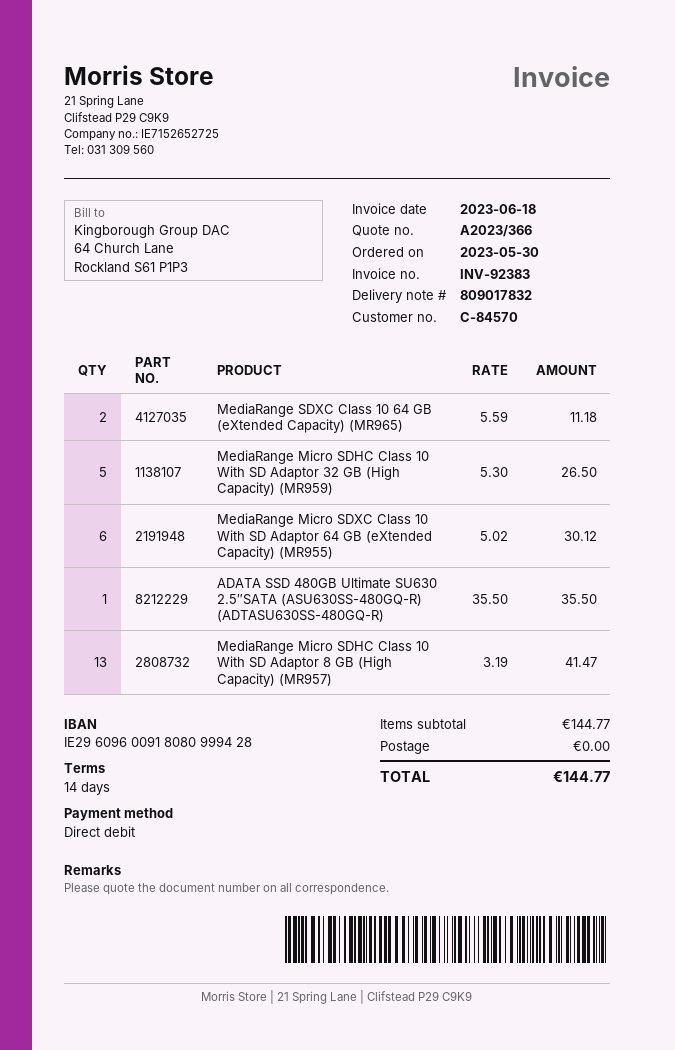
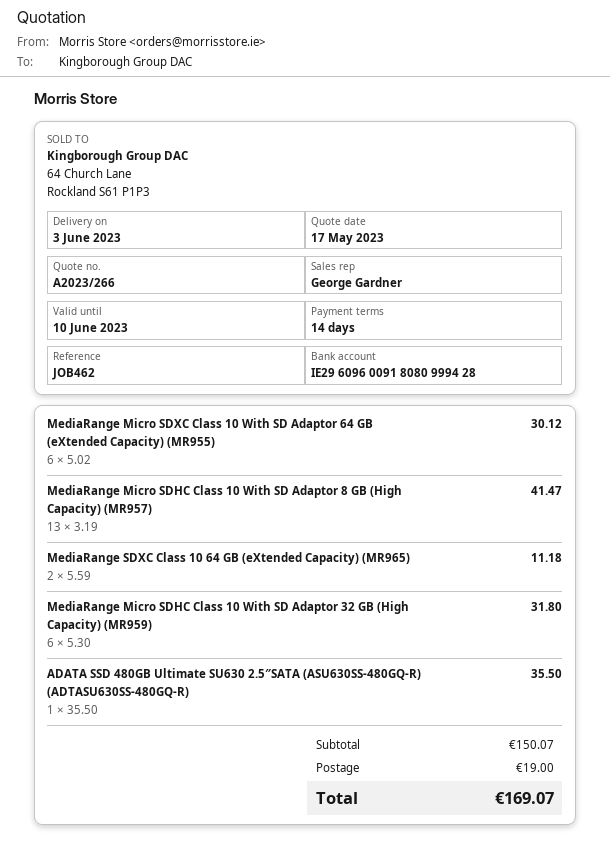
quote number: A2023/366 -> A2023/266
MediaRange Micro SDHC Class 10 With SD Adaptor 32 GB (High Capacity) (MR959): 5 x 5.30 = 26.50 -> 6 x 5.30 = 31.80
subtotal: 144.77 -> 150.07
shipping: 0.00 -> 19.00
total: 144.77 -> 169.07

